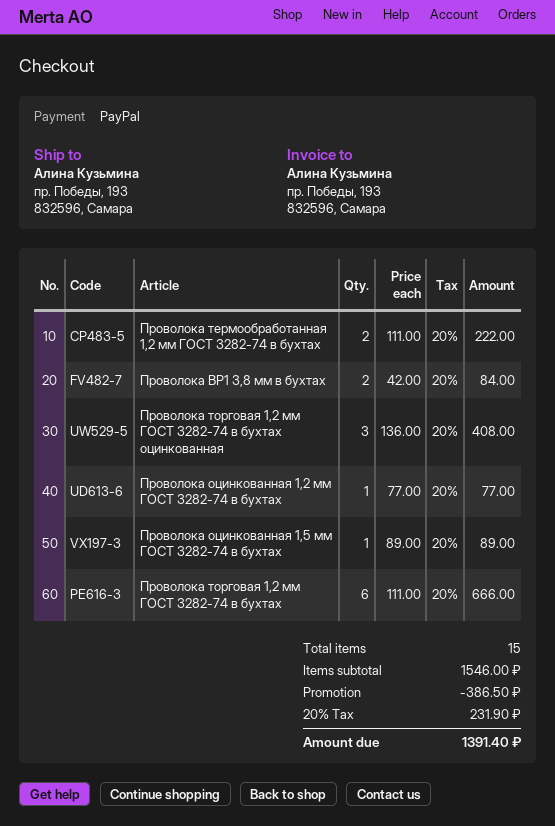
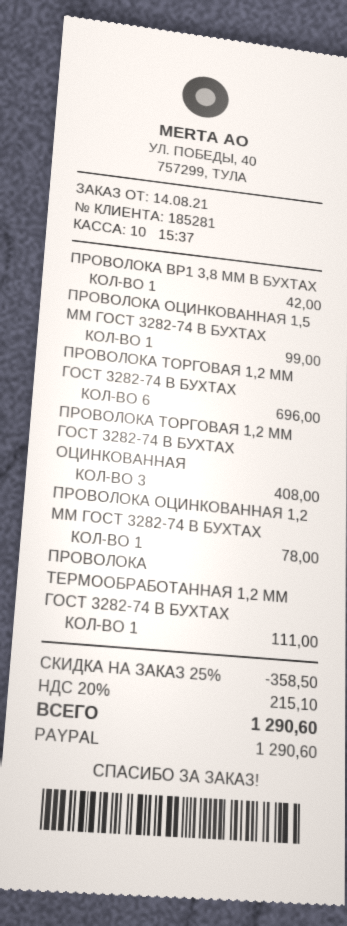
Проволока термообработанная 1,2 мм ГОСТ 3282-74 в бухтах: 2 for 222.00 -> 1 for 111.00
Проволока ВР1 3,8 мм в бухтах: 2 for 84.00 -> 1 for 42.00
Проволока оцинкованная 1,2 мм ГОСТ 3282-74 в бухтах: 1 for 77.00 -> 1 for 78.00
Проволока оцинкованная 1,5 мм ГОСТ 3282-74 в бухтах: 1 for 89.00 -> 1 for 99.00
Проволока торговая 1,2 мм ГОСТ 3282-74 в бухтах: 6 for 666.00 -> 6 for 696.00
discount: 386.50 -> 358.50
tax: 20% = 231.90 -> 20% = 215.10
total: 1391.40 -> 1290.60

